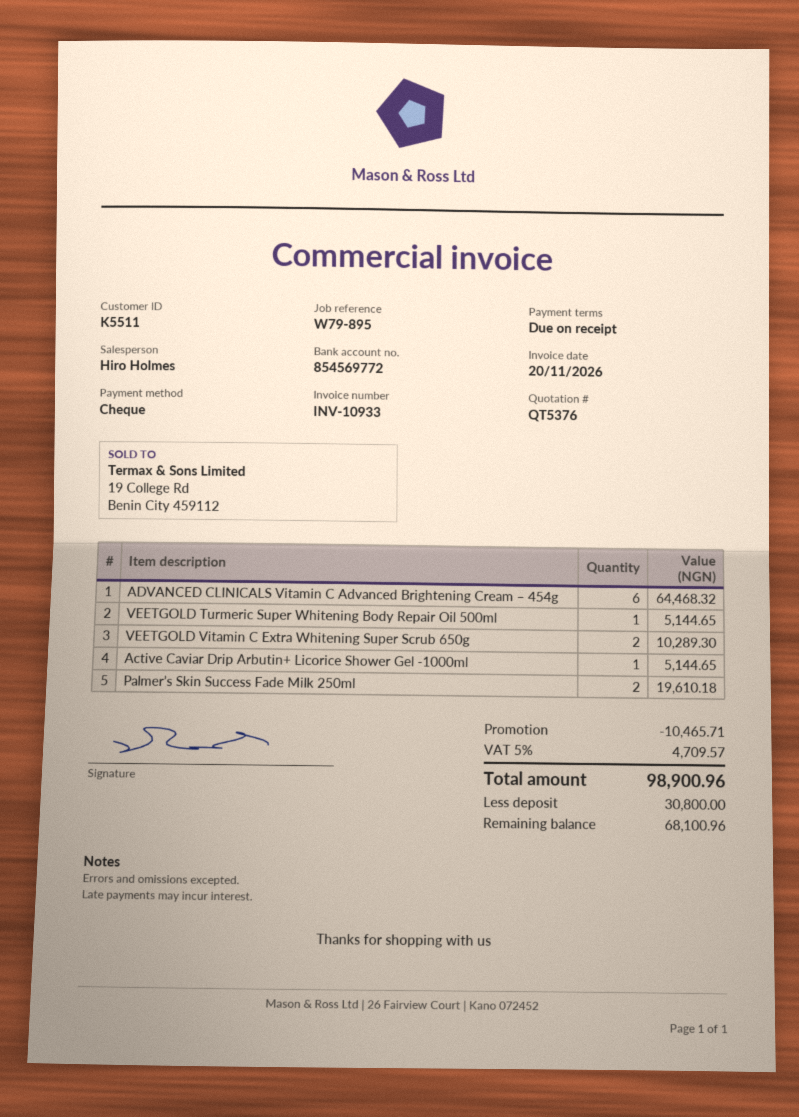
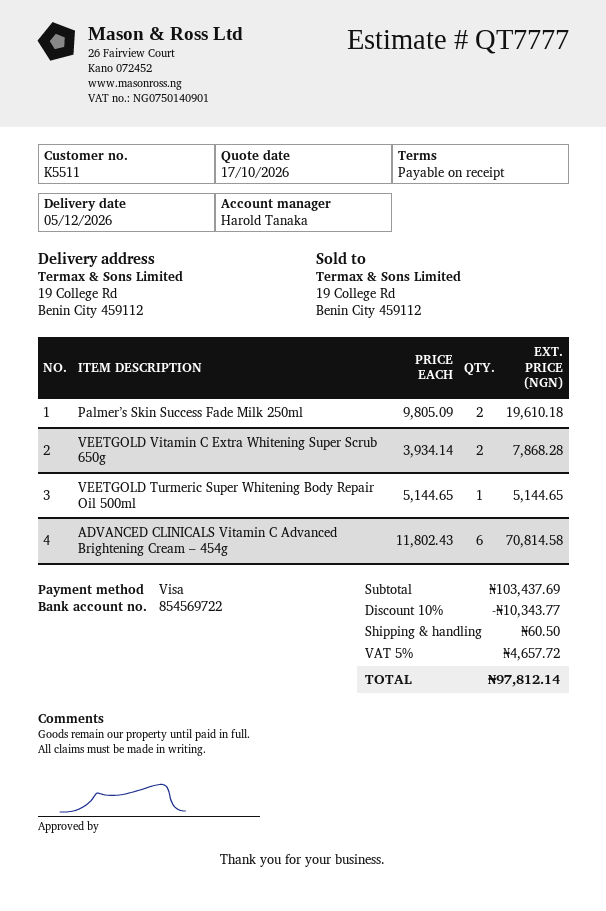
quote number: QT5376 -> QT7777
sales rep: Hiro Holmes -> Harold Tanaka
payment method: cheque -> Visa
bank account: 854569772 -> 854569722
ADVANCED CLINICALS Vitamin C Advanced Brightening Cream – 454g: 6 for 64468.32 -> 6 for 70814.58
VEETGOLD Vitamin C Extra Whitening Super Scrub 650g: 2 for 10289.30 -> 2 for 7868.28
Active Caviar Drip Arbutin+ Licorice Shower Gel -1000ml: 1 for 5144.65 -> none
discount: 10465.71 -> 10343.77
shipping: none -> 60.50
tax: 5% = 4709.57 -> 5% = 4657.72
total: 98900.96 -> 97812.14

